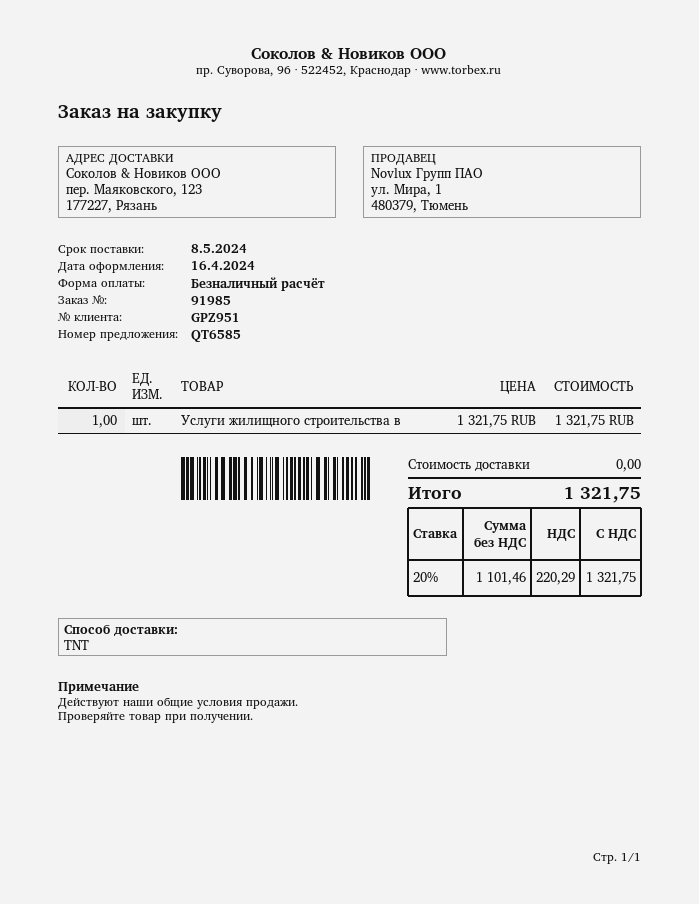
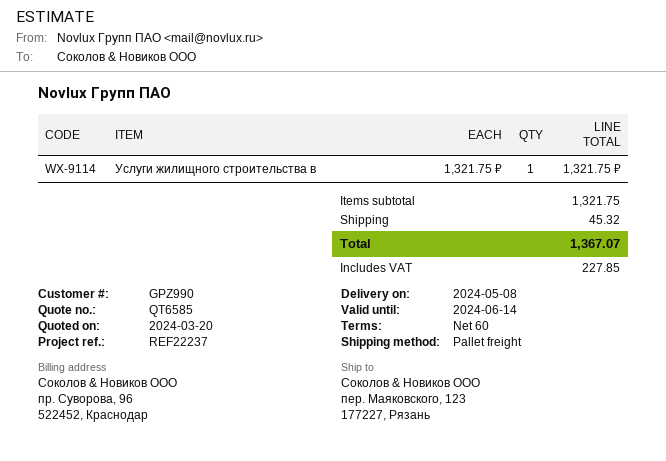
customer number: GPZ951 -> GPZ990
shipping method: TNT -> pallet freight
shipping: 0.00 -> 45.32
tax: 220.29 -> 227.85
total: 1321.75 -> 1367.07

